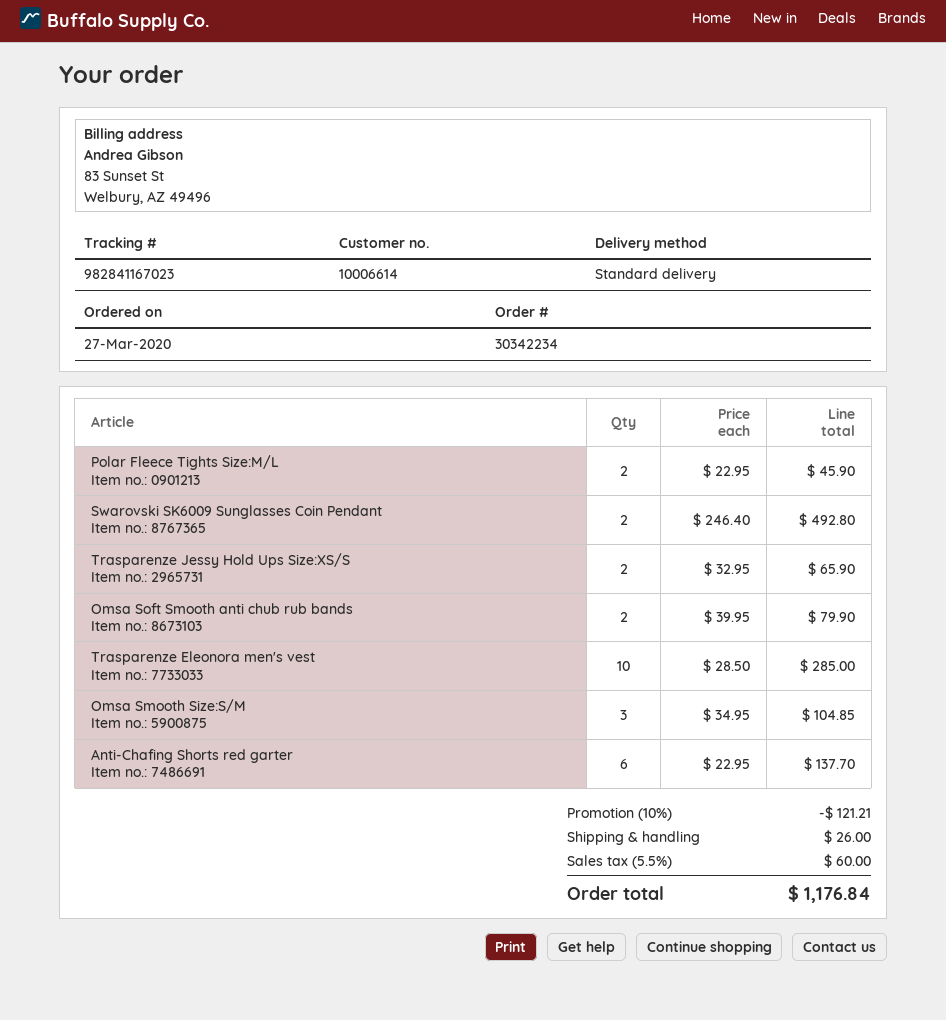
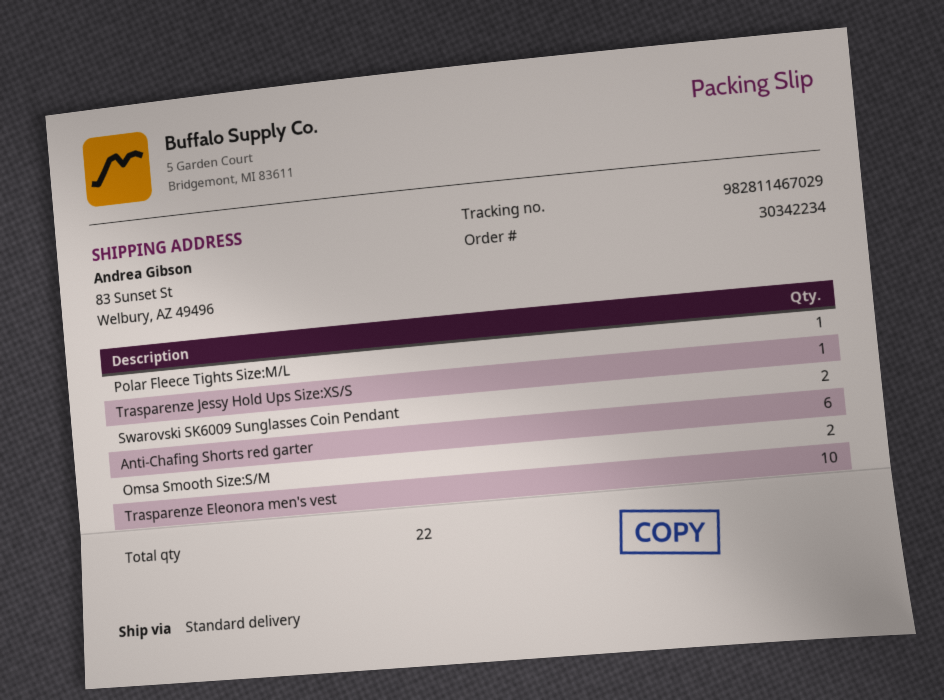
tracking number: 982841167023 -> 982811467029
Polar Fleece Tights Size:M/L: 2 -> 1
Trasparenze Jessy Hold Ups Size:XS/S: 2 -> 1
Omsa Soft Smooth anti chub rub bands: 2 -> none
Omsa Smooth Size:S/M: 3 -> 2

